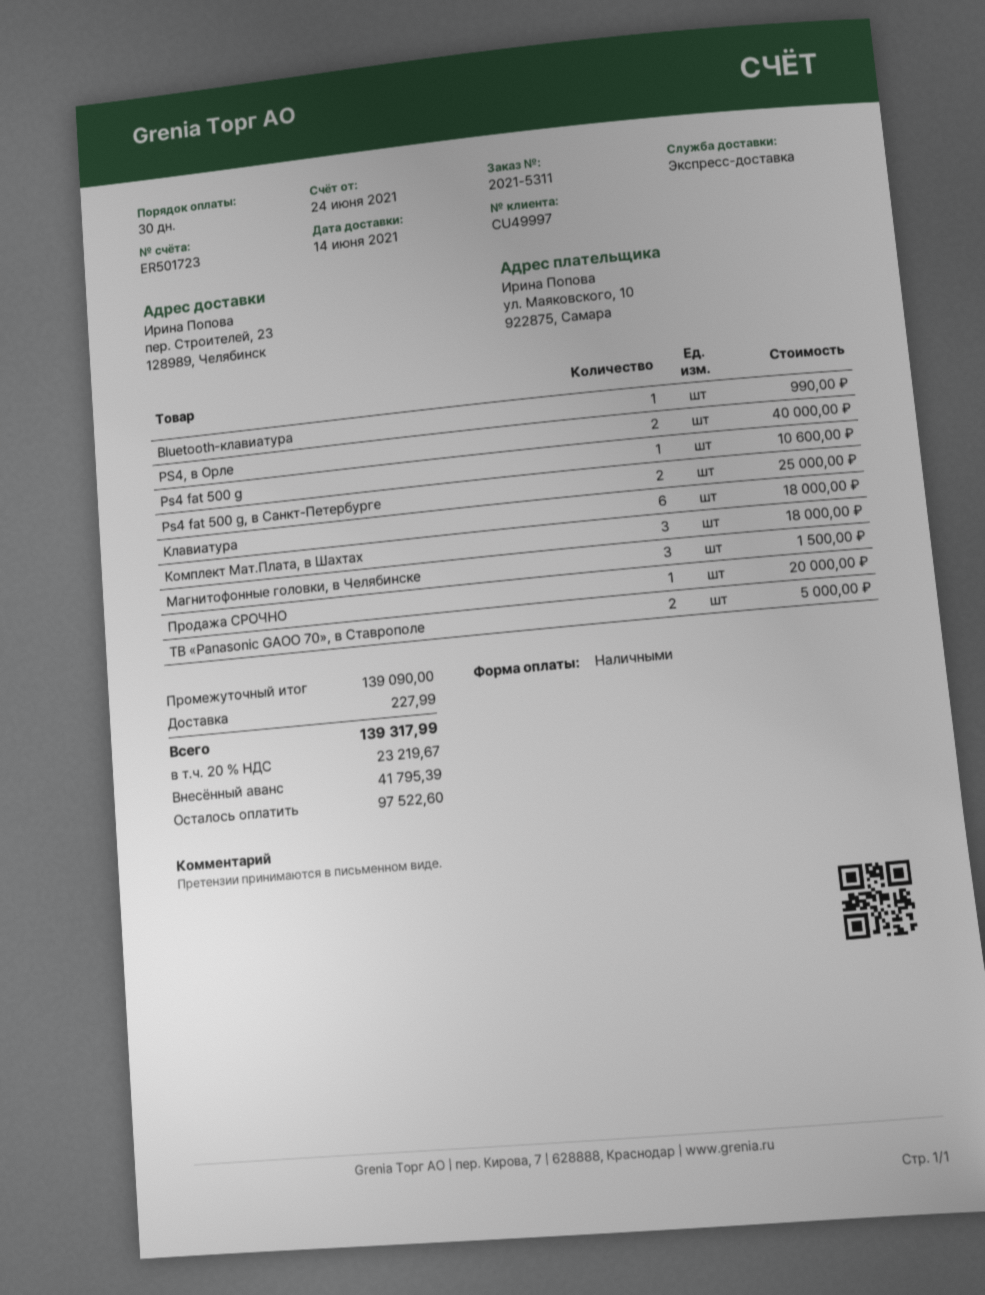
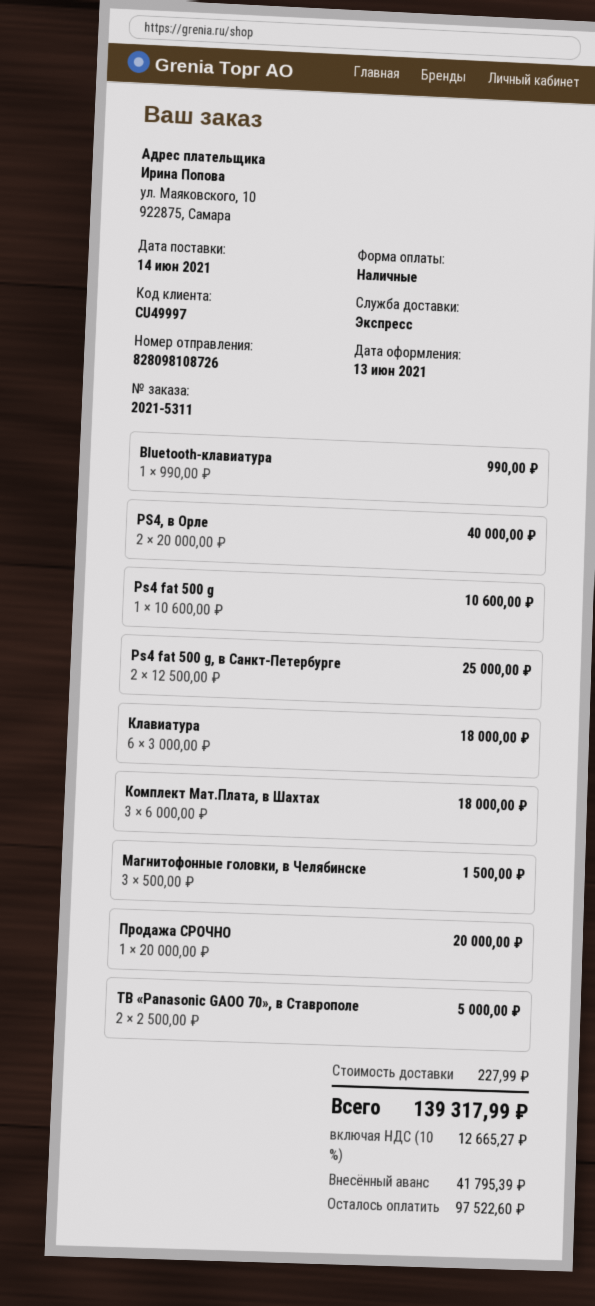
tax: 20% = 23219.67 -> 10% = 12665.27

